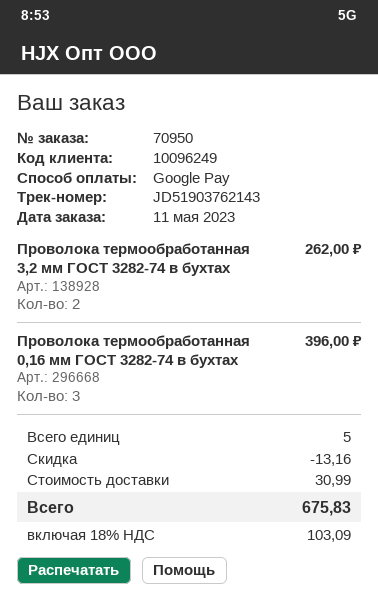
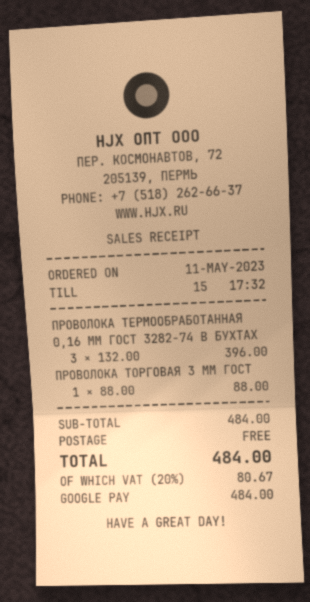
Проволока термообработанная 3,2 мм ГОСТ 3282-74 в бухтах: 2 for 262.00 -> none
ПРОВОЛОКА ТОРГОВАЯ 3 ММ ГОСТ: none -> 1 for 88.00
discount: 13.16 -> none
shipping: 30.99 -> 0.00
tax: 18% = 103.09 -> 20% = 80.67
total: 675.83 -> 484.00

